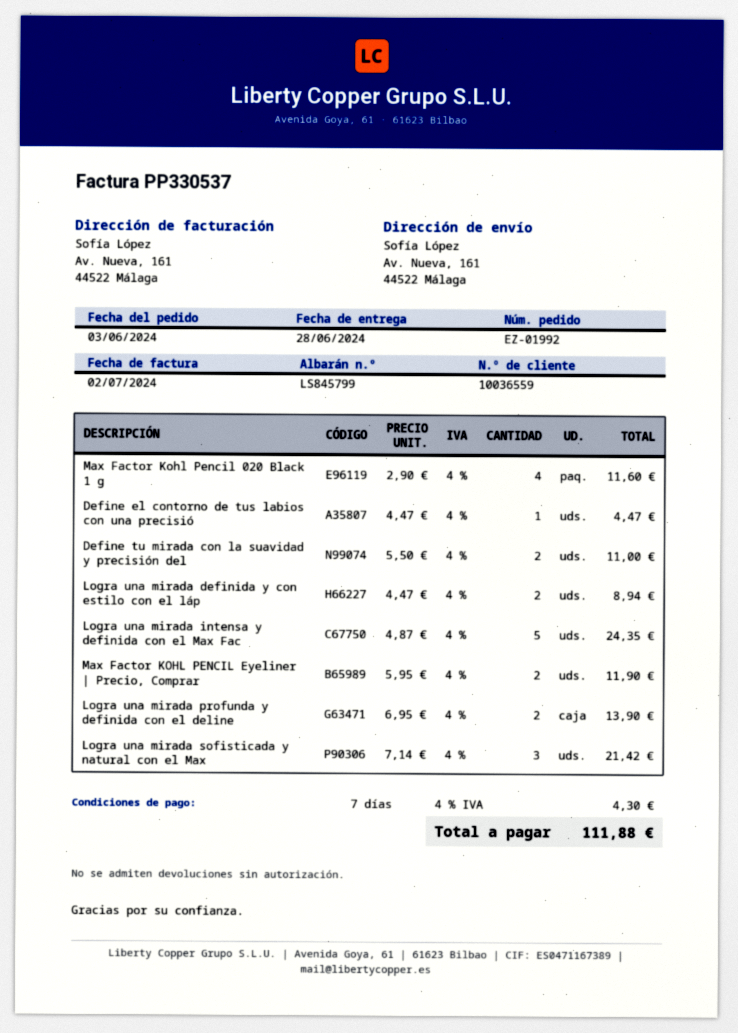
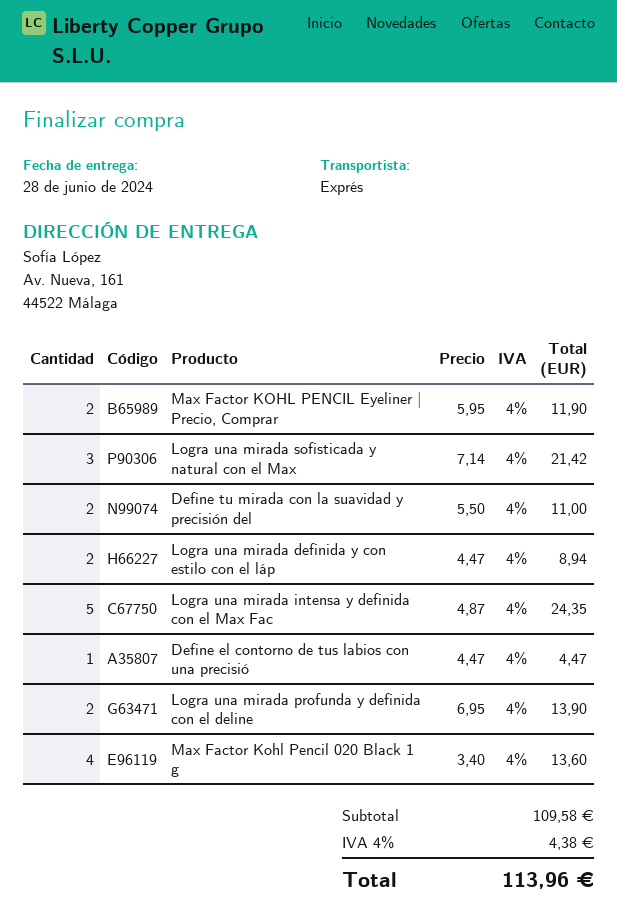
Max Factor Kohl Pencil 020 Black 1 g: 4 x 2.90 = 11.60 -> 4 x 3.40 = 13.60
tax: 4% = 4.30 -> 4% = 4.38
total: 111.88 -> 113.96

